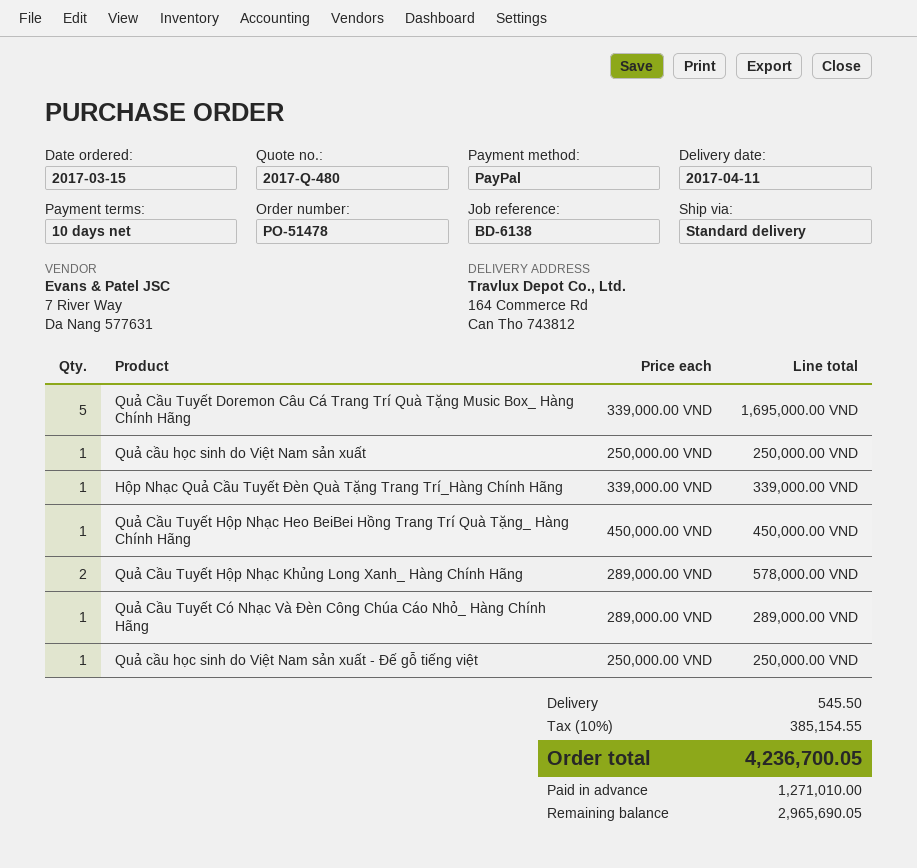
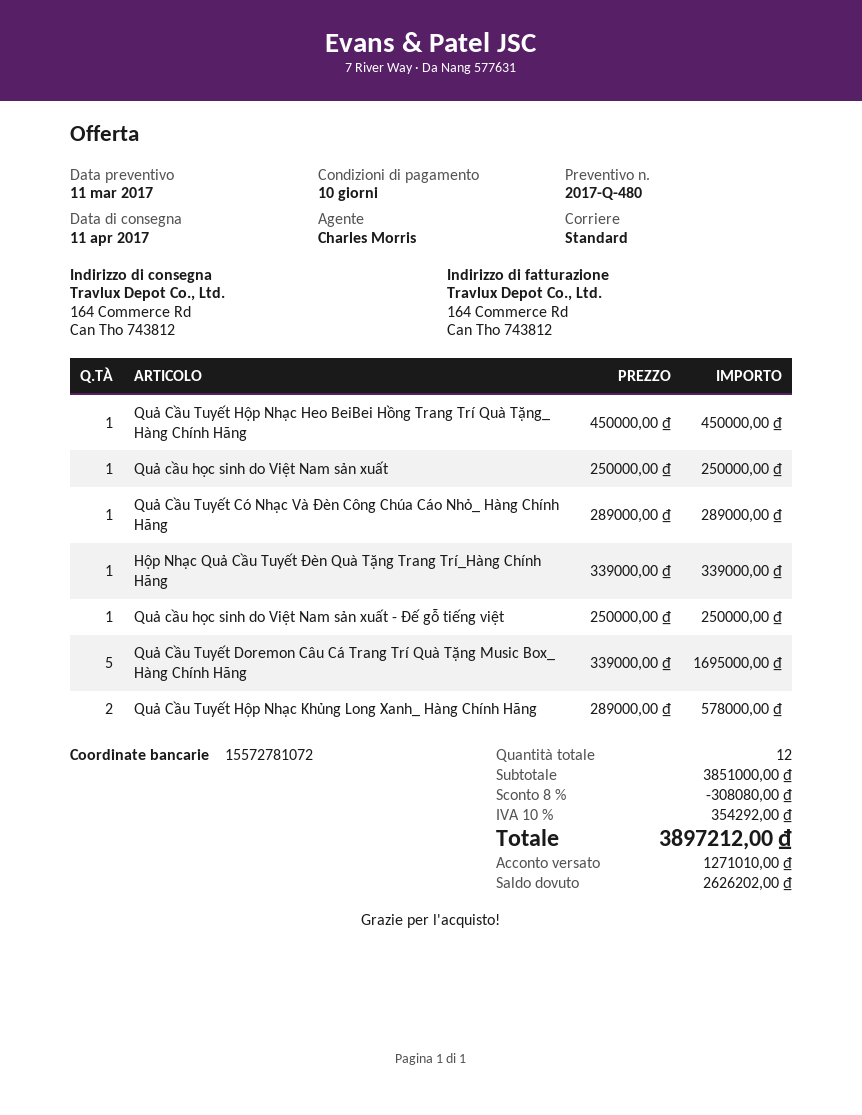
discount: none -> 8% = 308080.00
shipping: 545.50 -> none
tax: 10% = 385154.55 -> 10% = 354292.00
total: 4236700.05 -> 3897212.00
balance: 2965690.05 -> 2626202.00

